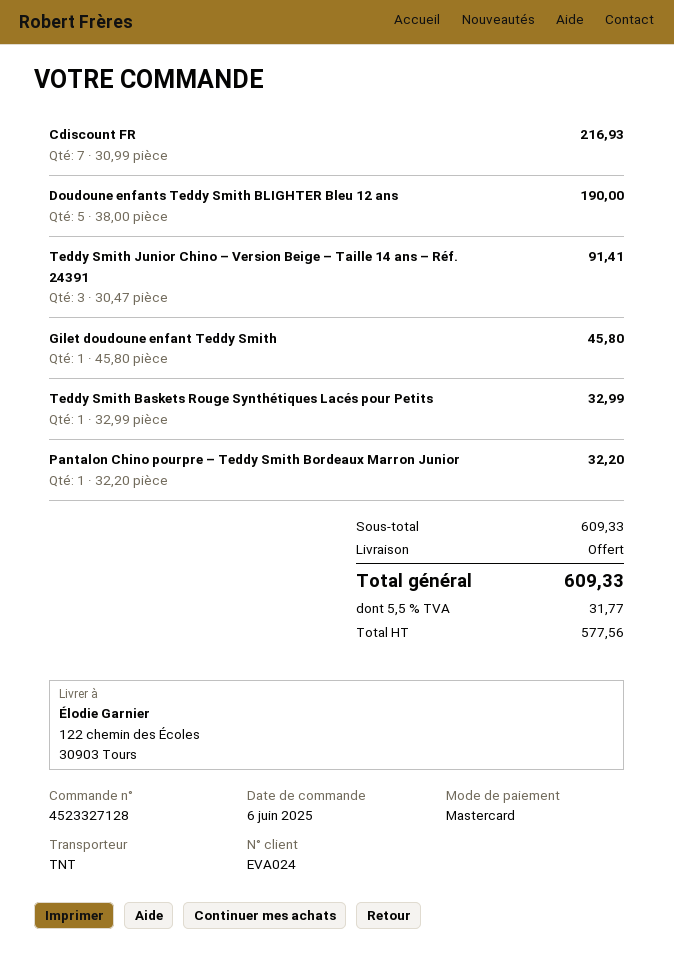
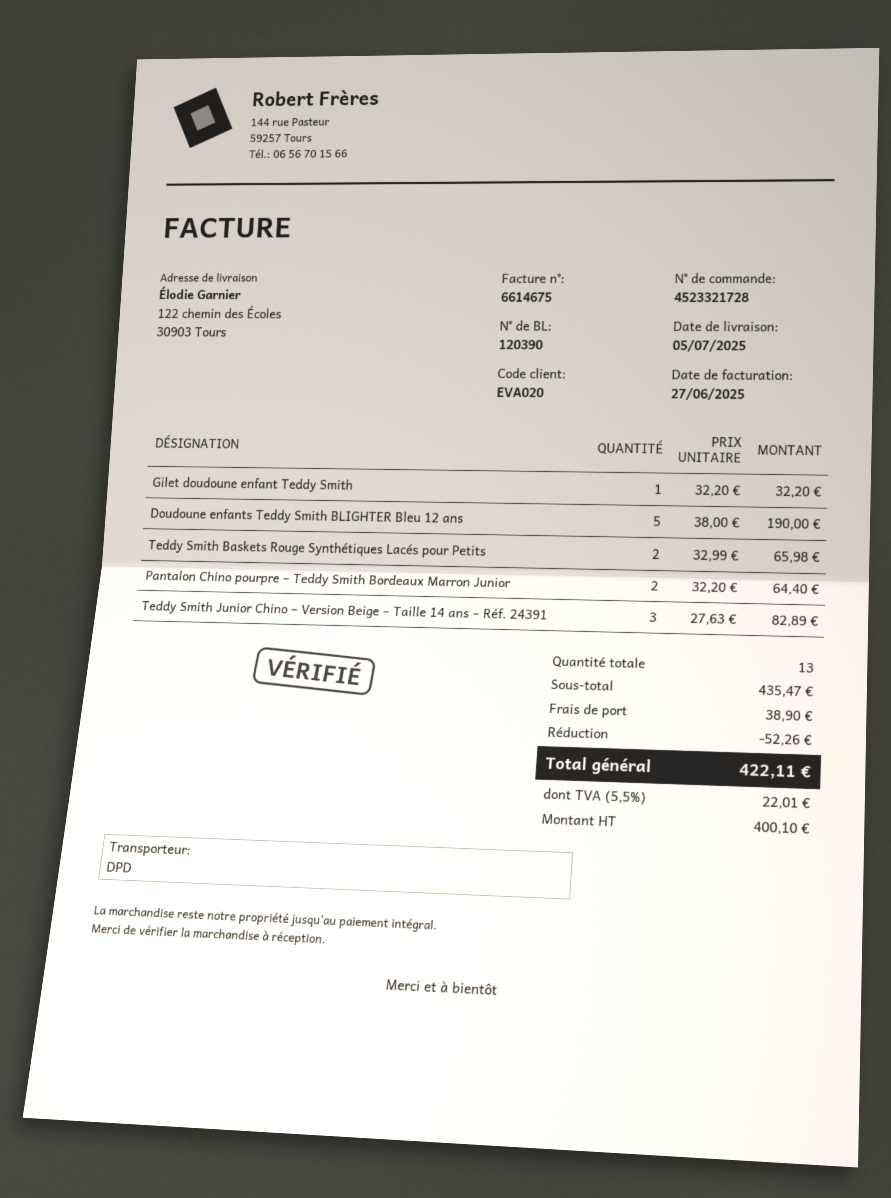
order number: 4523327128 -> 4523321728
customer number: EVA024 -> EVA020
shipping method: TNT -> DPD
Cdiscount FR: 7 x 30.99 = 216.93 -> none
Teddy Smith Junior Chino – Version Beige – Taille 14 ans – Réf. 24391: 3 x 30.47 = 91.41 -> 3 x 27.63 = 82.89
Gilet doudoune enfant Teddy Smith: 1 x 45.80 = 45.80 -> 1 x 32.20 = 32.20
Teddy Smith Baskets Rouge Synthétiques Lacés pour Petits: 1 x 32.99 = 32.99 -> 2 x 32.99 = 65.98
Pantalon Chino pourpre – Teddy Smith Bordeaux Marron Junior: 1 x 32.20 = 32.20 -> 2 x 32.20 = 64.40
subtotal: 609.33 -> 435.47
discount: none -> 52.26
shipping: 0.00 -> 38.90
net: 577.56 -> 400.10
tax: 5.5% = 31.77 -> 5.5% = 22.01
total: 609.33 -> 422.11

